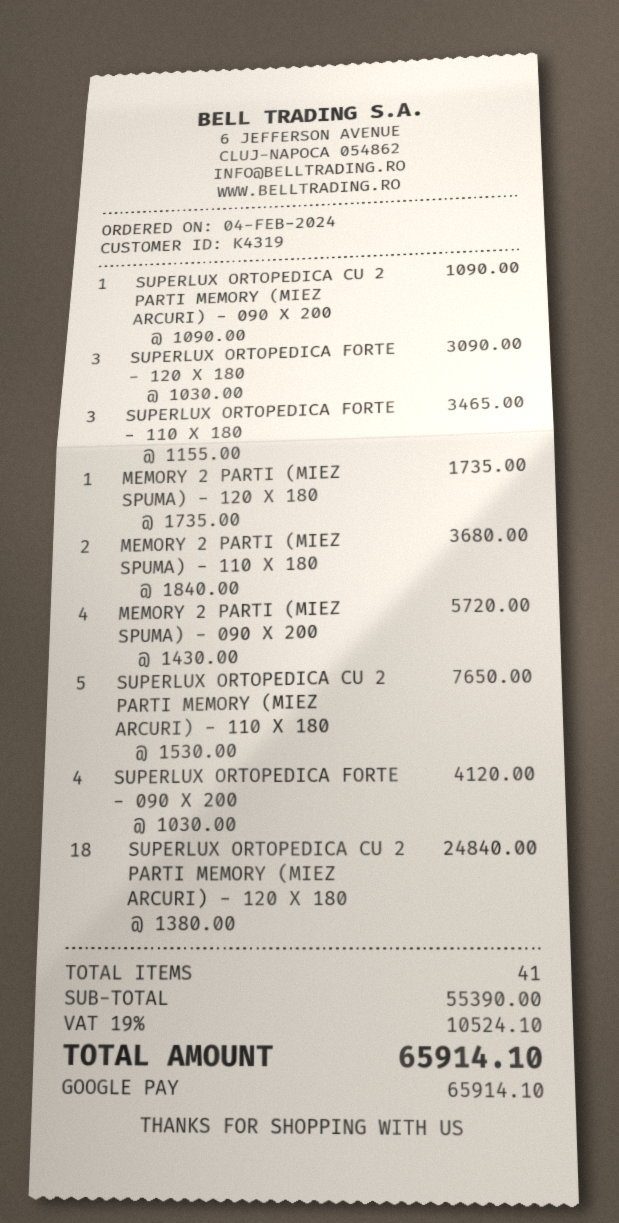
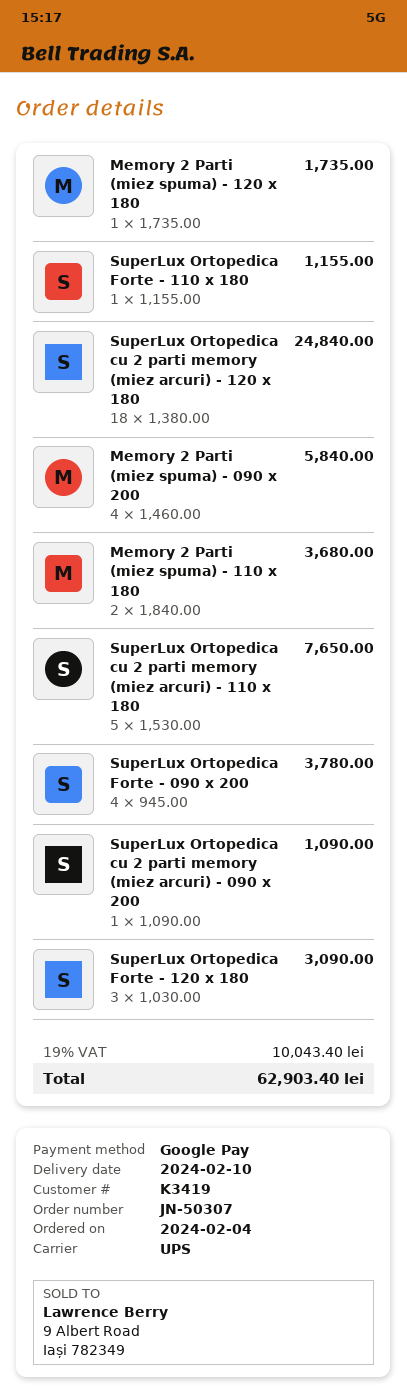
customer number: K4319 -> K3419
SUPERLUX ORTOPEDICA FORTE - 110 X 180: 3 x 1155.00 = 3465.00 -> 1 x 1155.00 = 1155.00
MEMORY 2 PARTI (MIEZ SPUMA) - 090 X 200: 4 x 1430.00 = 5720.00 -> 4 x 1460.00 = 5840.00
SUPERLUX ORTOPEDICA FORTE - 090 X 200: 4 x 1030.00 = 4120.00 -> 4 x 945.00 = 3780.00
tax: 19% = 10524.10 -> 19% = 10043.40
total: 65914.10 -> 62903.40

